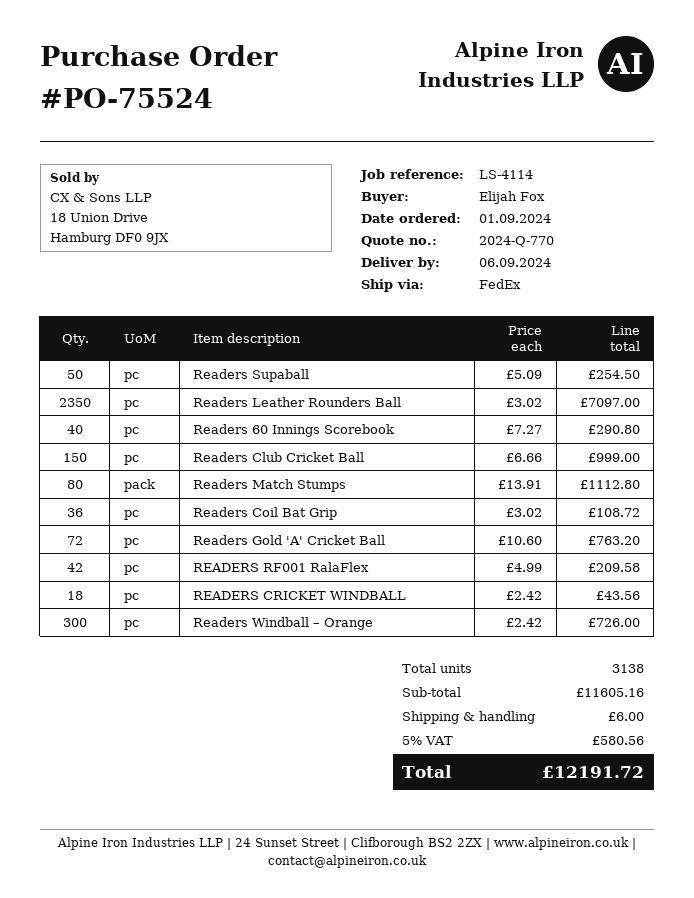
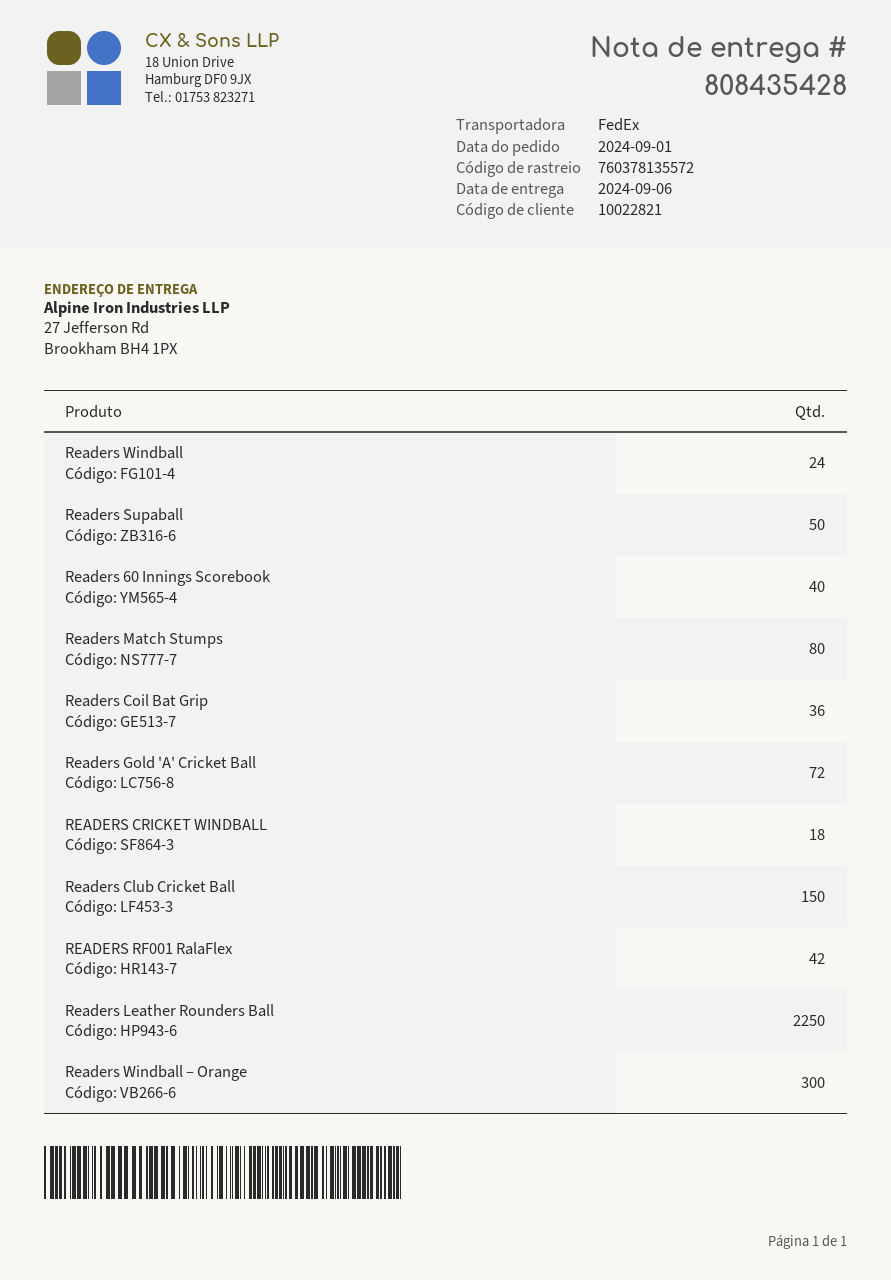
Readers Leather Rounders Ball: 2350 -> 2250
Readers Windball: none -> 24

